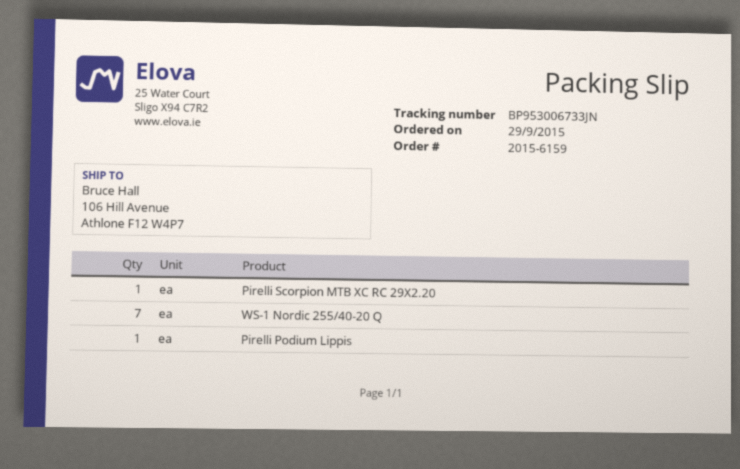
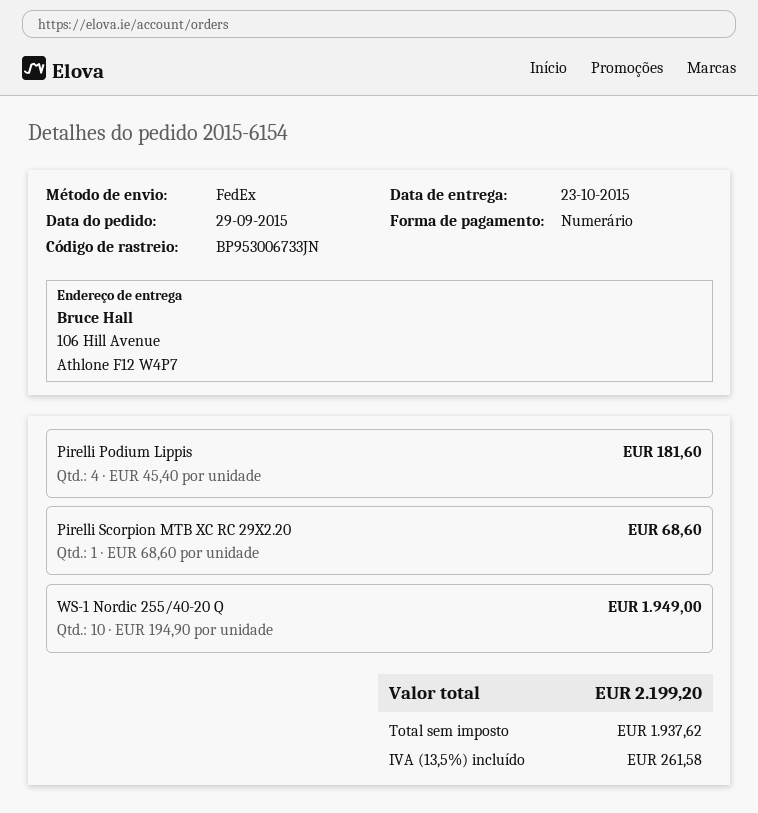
order number: 2015-6159 -> 2015-6154
WS-1 Nordic 255/40-20 Q: 7 -> 10
Pirelli Podium Lippis: 1 -> 4

